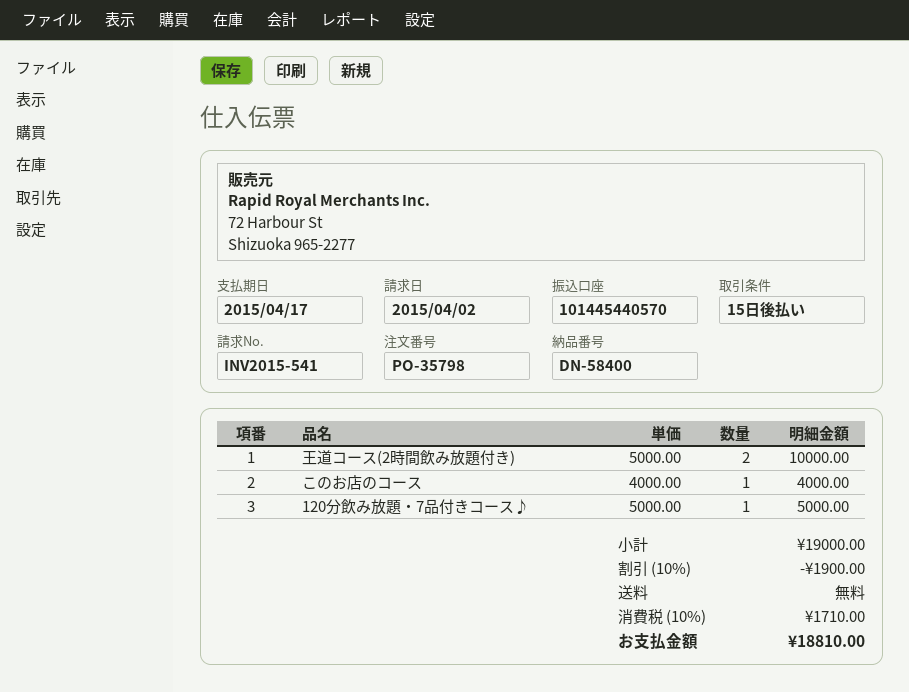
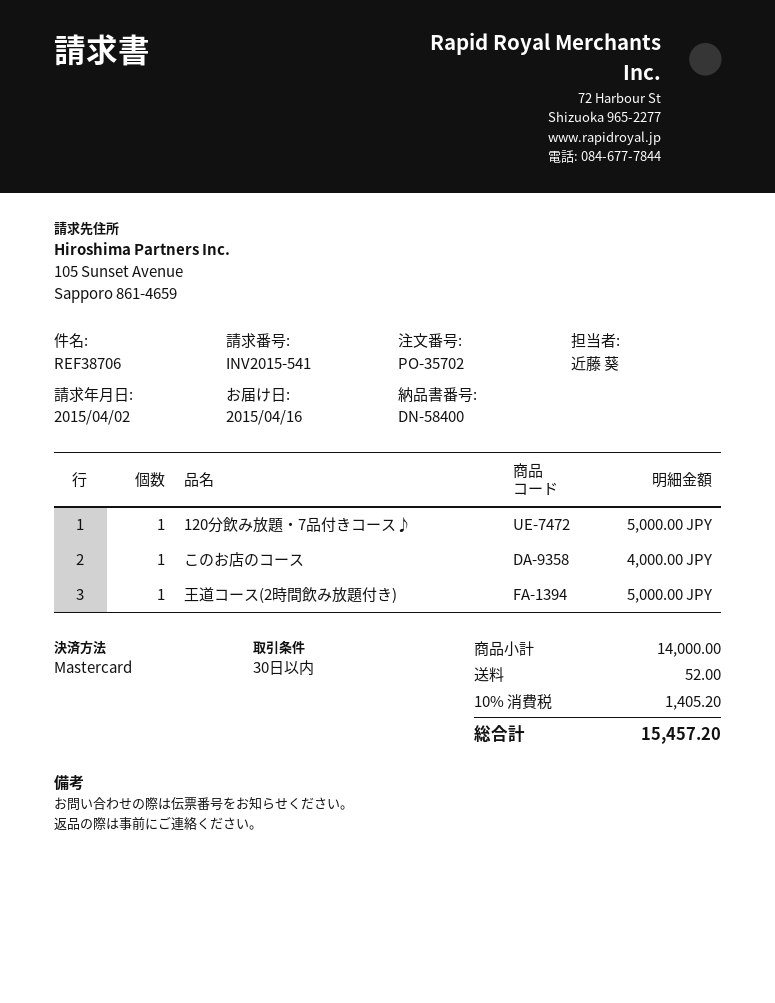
order number: PO-35798 -> PO-35702
payment terms: 15 days -> 30 days
王道コース(2時間飲み放題付き): 2 for 10000.00 -> 1 for 5000.00
subtotal: 19000.00 -> 14000.00
discount: 10% = 1900.00 -> none
shipping: 0.00 -> 52.00
tax: 10% = 1710.00 -> 10% = 1405.20
total: 18810.00 -> 15457.20

